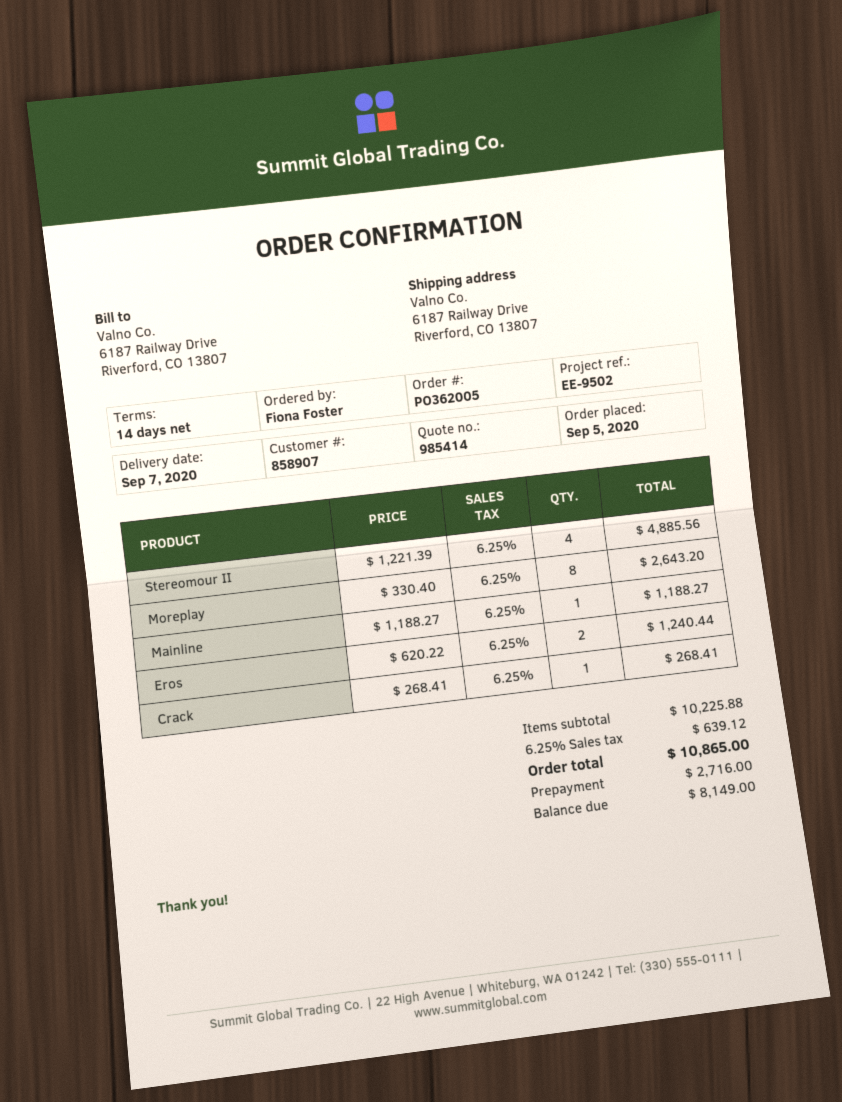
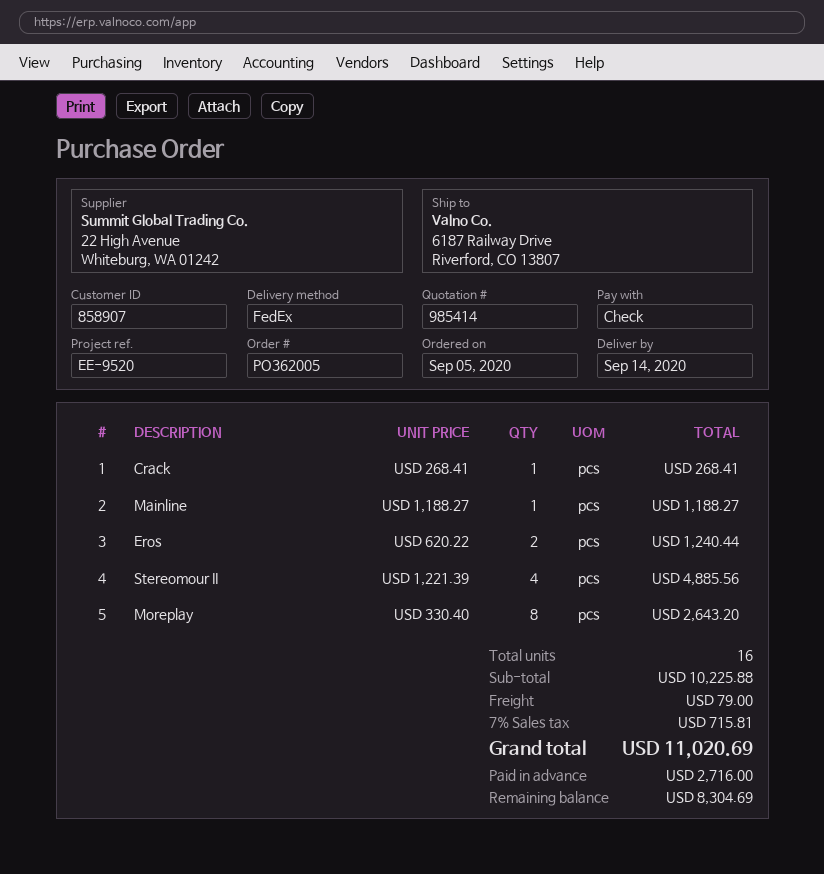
delivery date: 2020-09-07 -> 2020-09-14
reference: EE-9502 -> EE-9520
shipping: none -> 79.00
tax: 6.25% = 639.12 -> 7% = 715.81
total: 10865.00 -> 11020.69
balance: 8149.00 -> 8304.69

